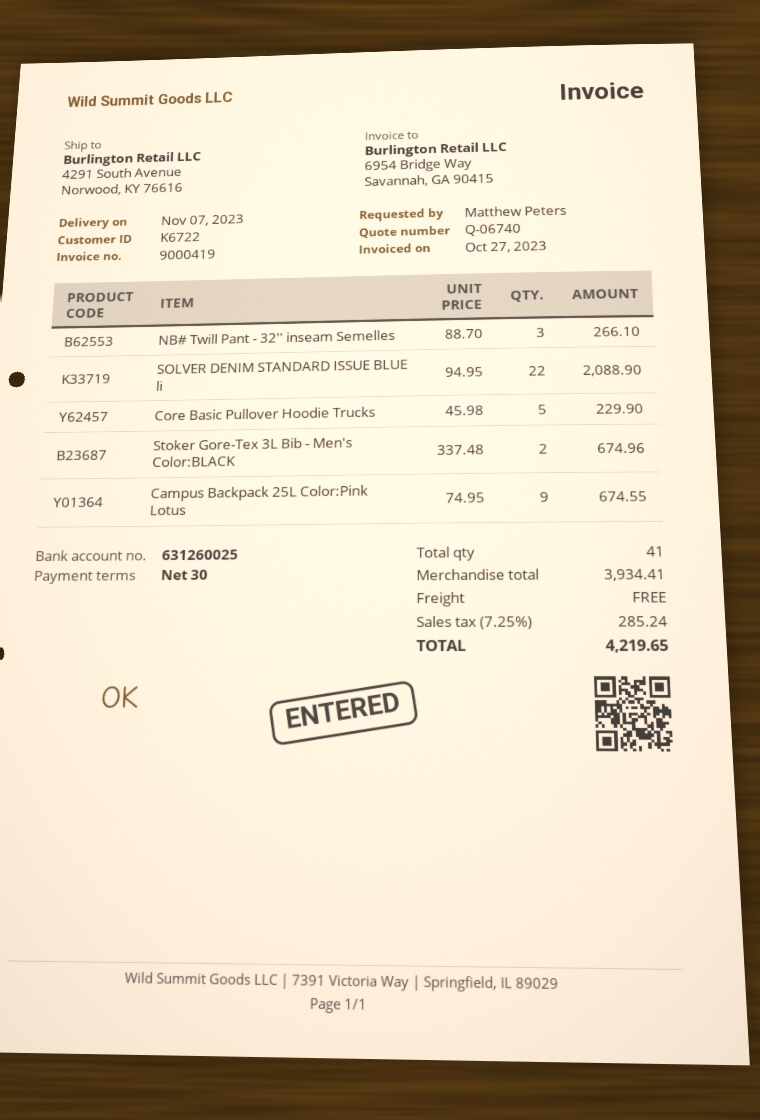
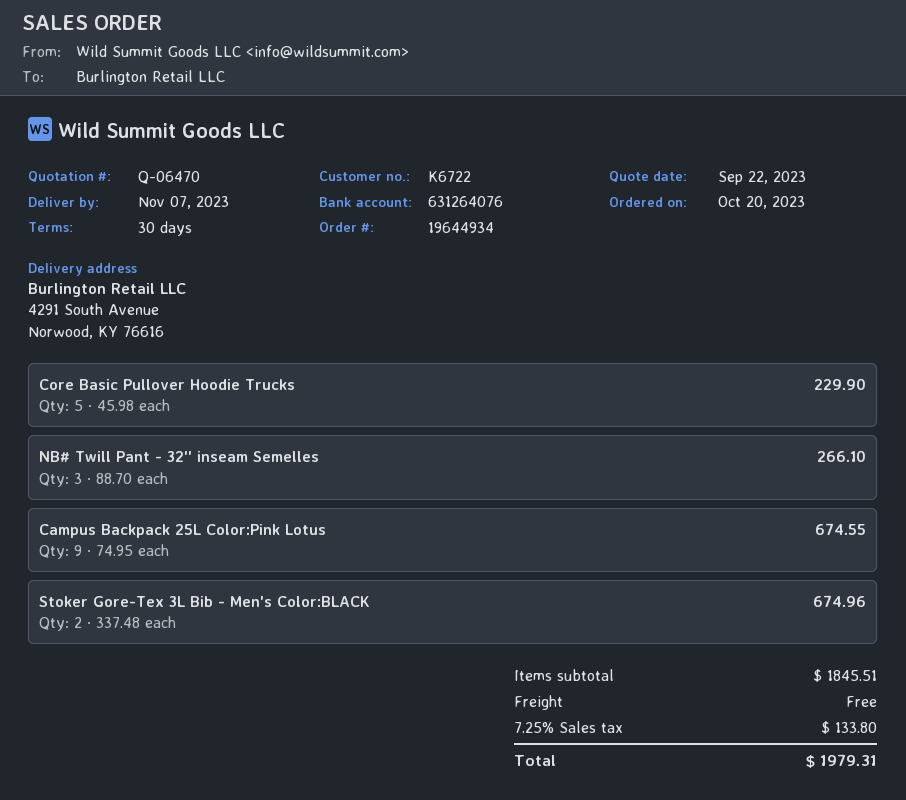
quote number: Q-06740 -> Q-06470
bank account: 631260025 -> 631264076
SOLVER DENIM STANDARD ISSUE BLUE li: 22 x 94.95 = 2088.90 -> none
subtotal: 3934.41 -> 1845.51
tax: 7.25% = 285.24 -> 7.25% = 133.80
total: 4219.65 -> 1979.31

